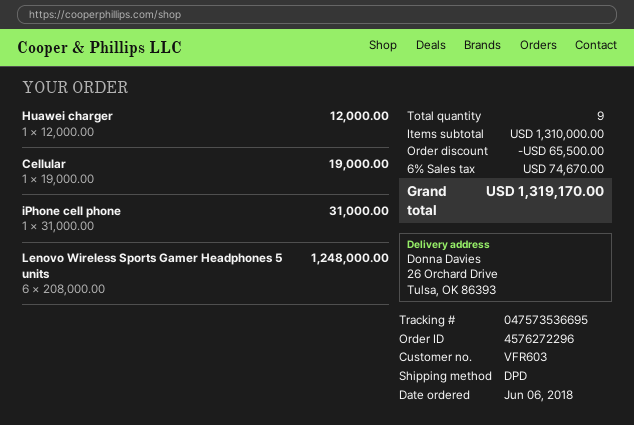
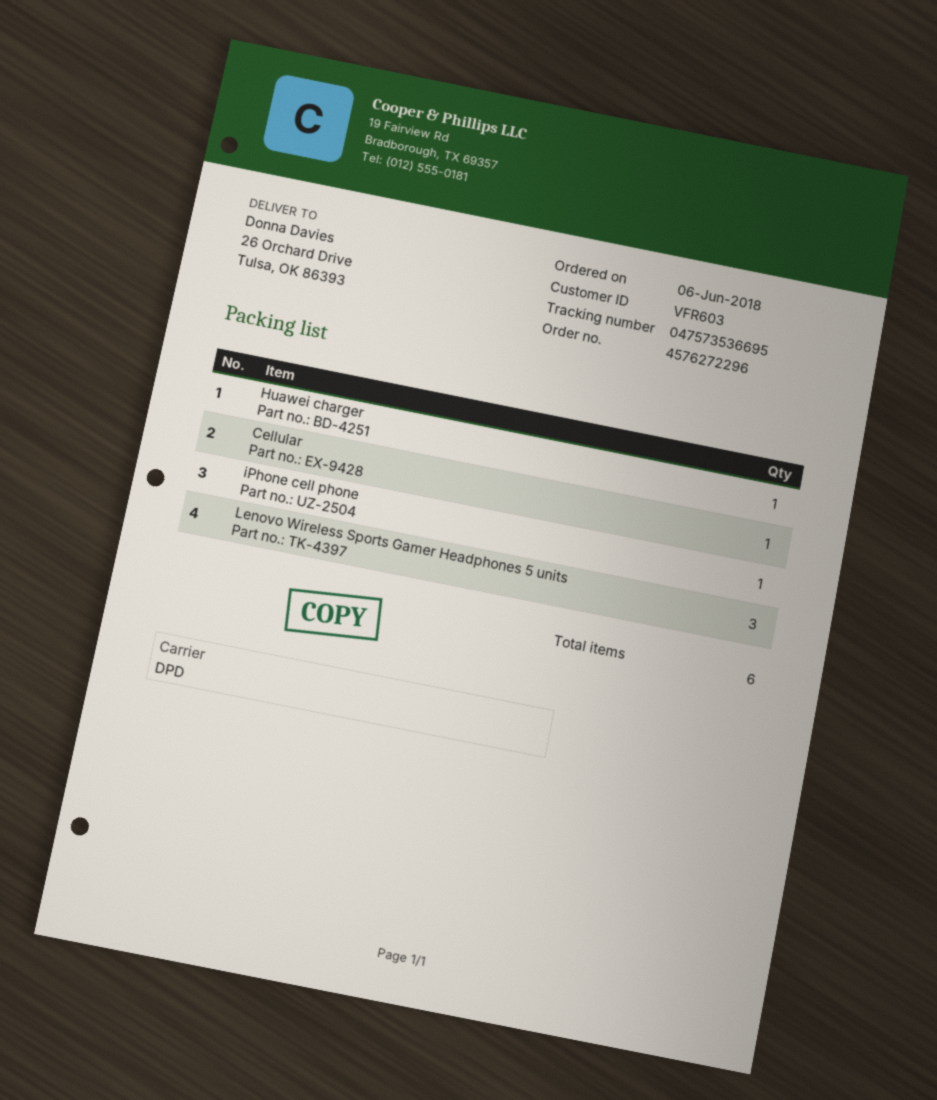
Lenovo Wireless Sports Gamer Headphones 5 units: 6 -> 3
total quantity: 9 -> 6

